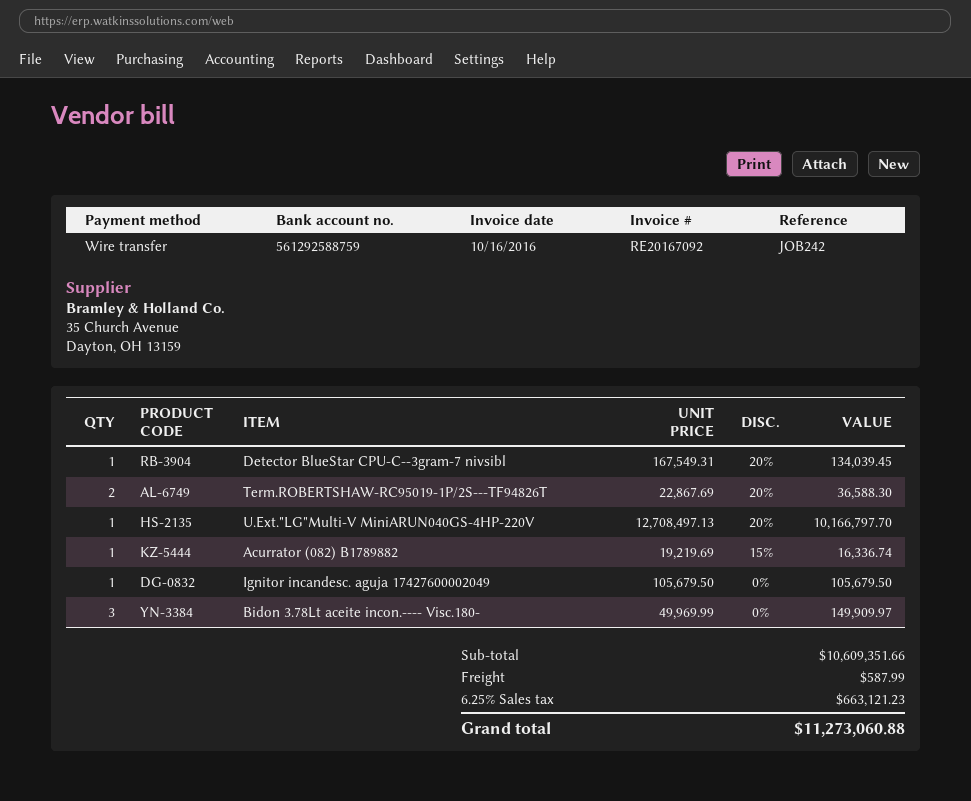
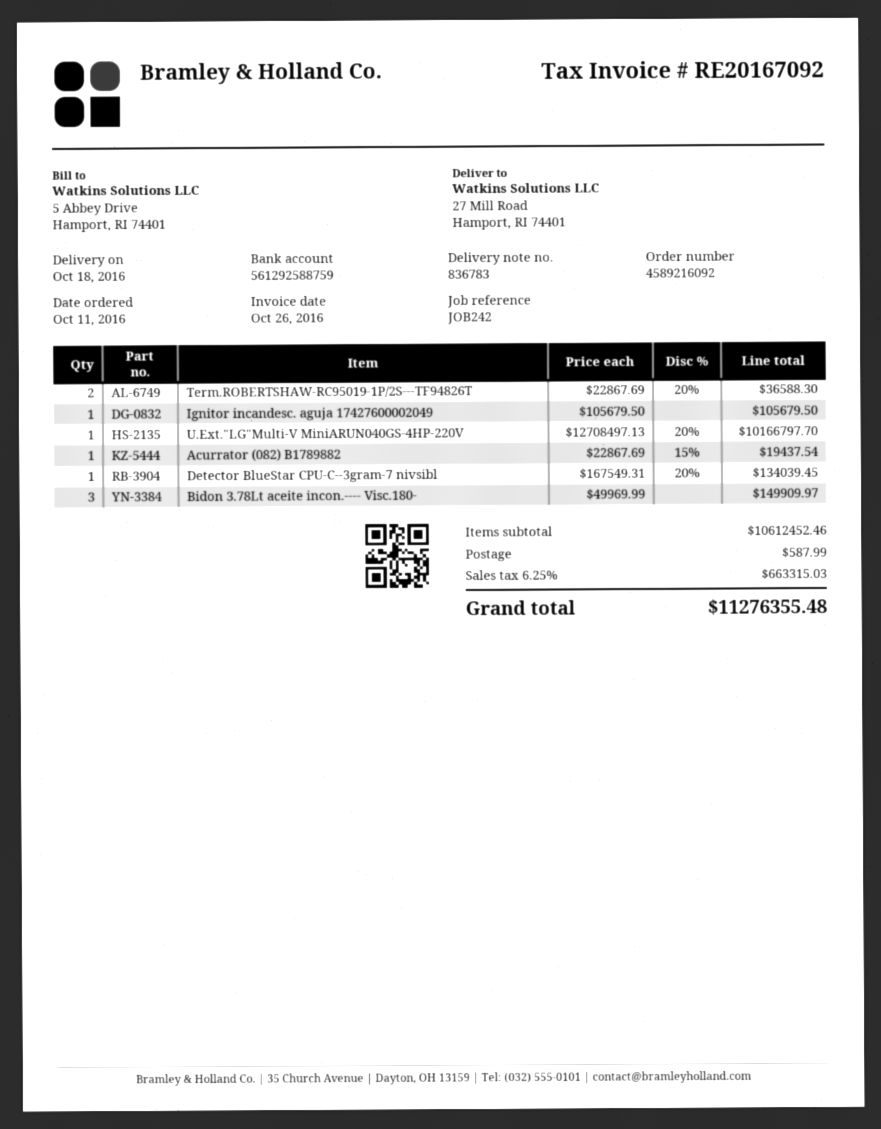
invoice date: 2016-10-16 -> 2016-10-26
Acurrator (082) B1789882: 1 x 19219.69 - 15% = 16336.74 -> 1 x 22867.69 - 15% = 19437.54
subtotal: 10609351.66 -> 10612452.46
tax: 6.25% = 663121.23 -> 6.25% = 663315.03
total: 11273060.88 -> 11276355.48

